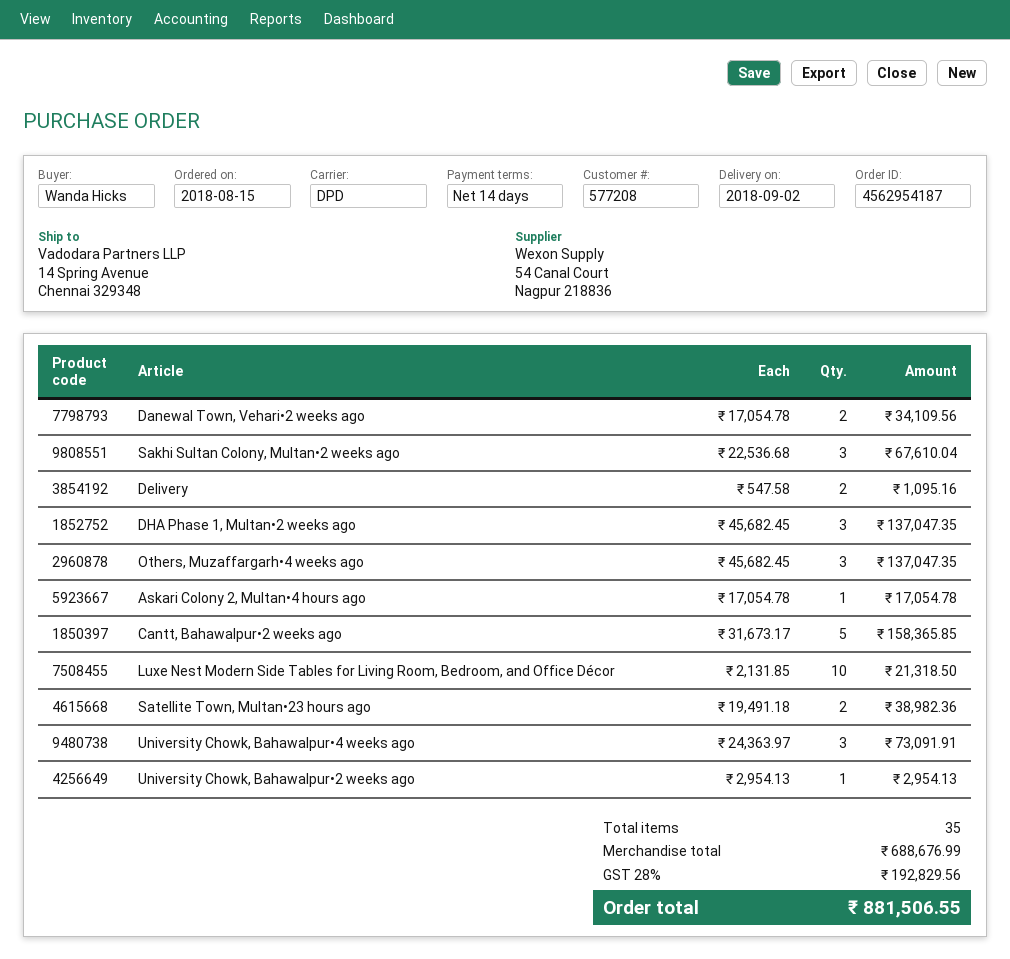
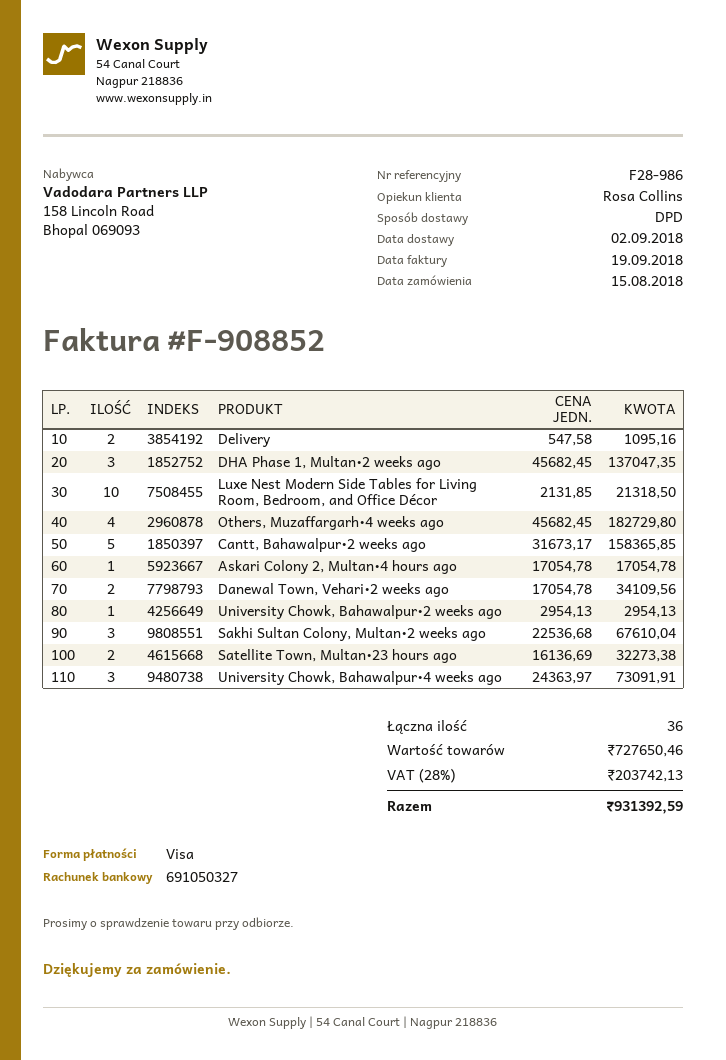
Others, Muzaffargarh•4 weeks ago: 3 x 45682.45 = 137047.35 -> 4 x 45682.45 = 182729.80
Satellite Town, Multan•23 hours ago: 2 x 19491.18 = 38982.36 -> 2 x 16136.69 = 32273.38
total quantity: 35 -> 36
subtotal: 688676.99 -> 727650.46
tax: 28% = 192829.56 -> 28% = 203742.13
total: 881506.55 -> 931392.59

